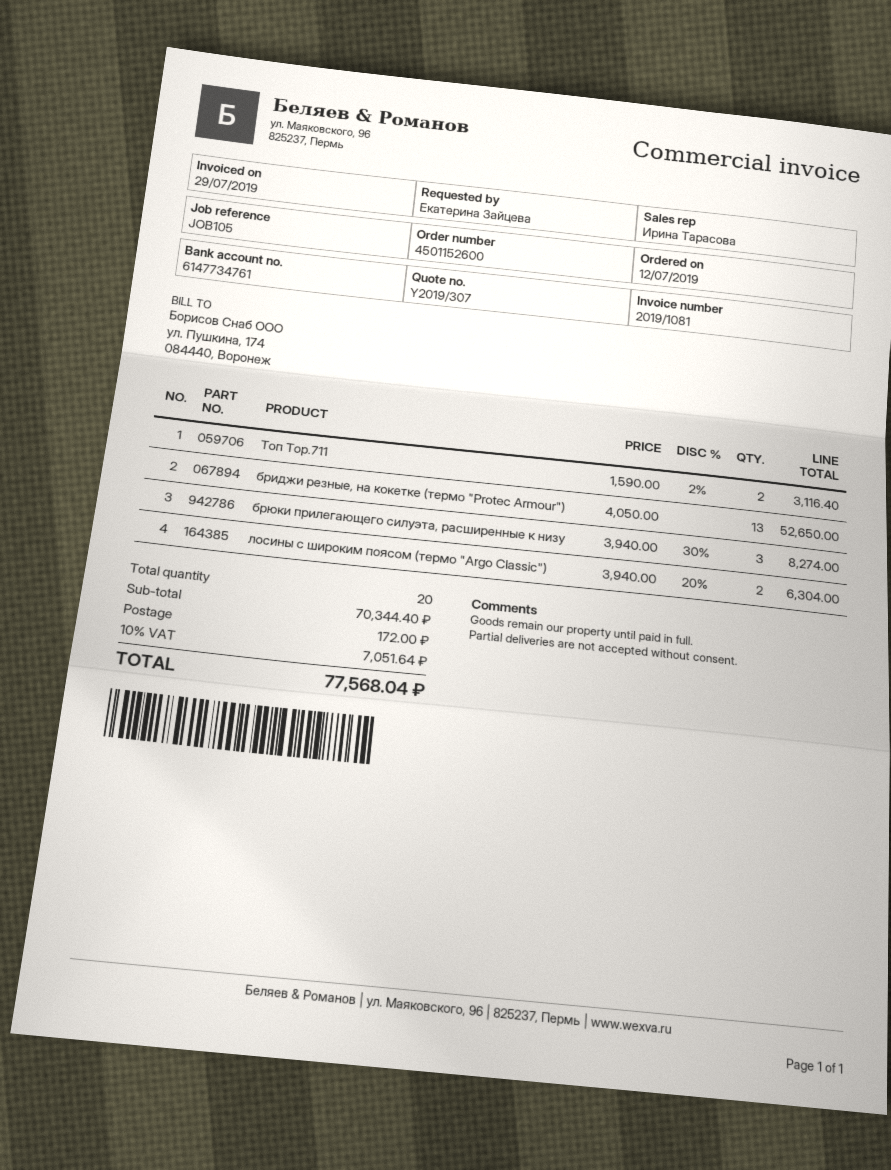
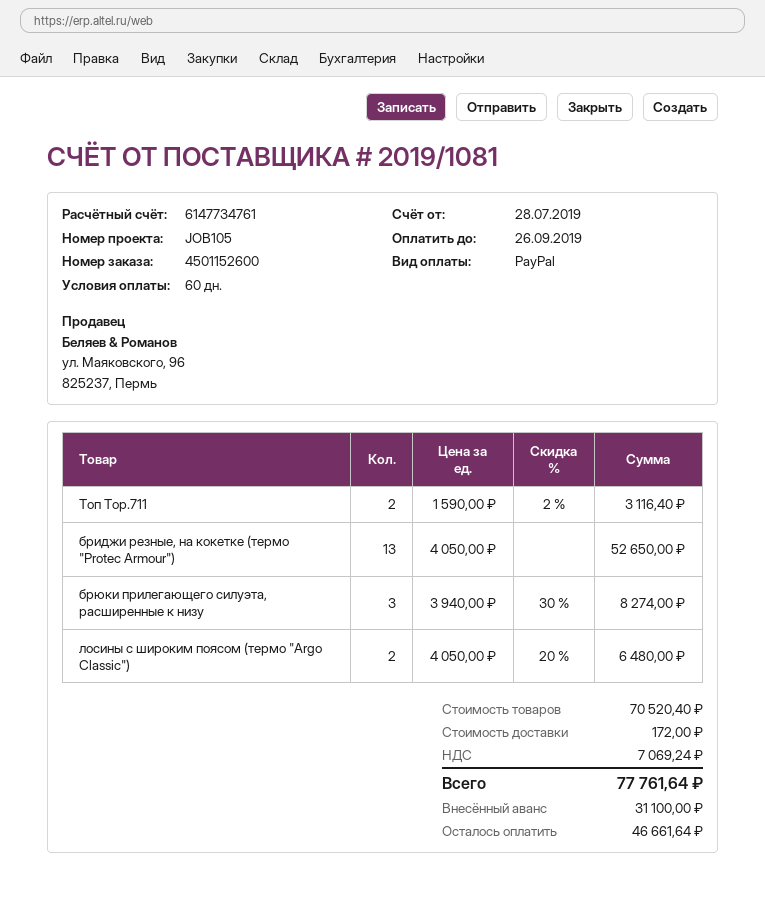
invoice date: 2019-07-29 -> 2019-07-28
лосины с широким поясом (термо "Argo Classic"): 2 x 3940.00 - 20% = 6304.00 -> 2 x 4050.00 - 20% = 6480.00
subtotal: 70344.40 -> 70520.40
tax: 7051.64 -> 7069.24
total: 77568.04 -> 77761.64

